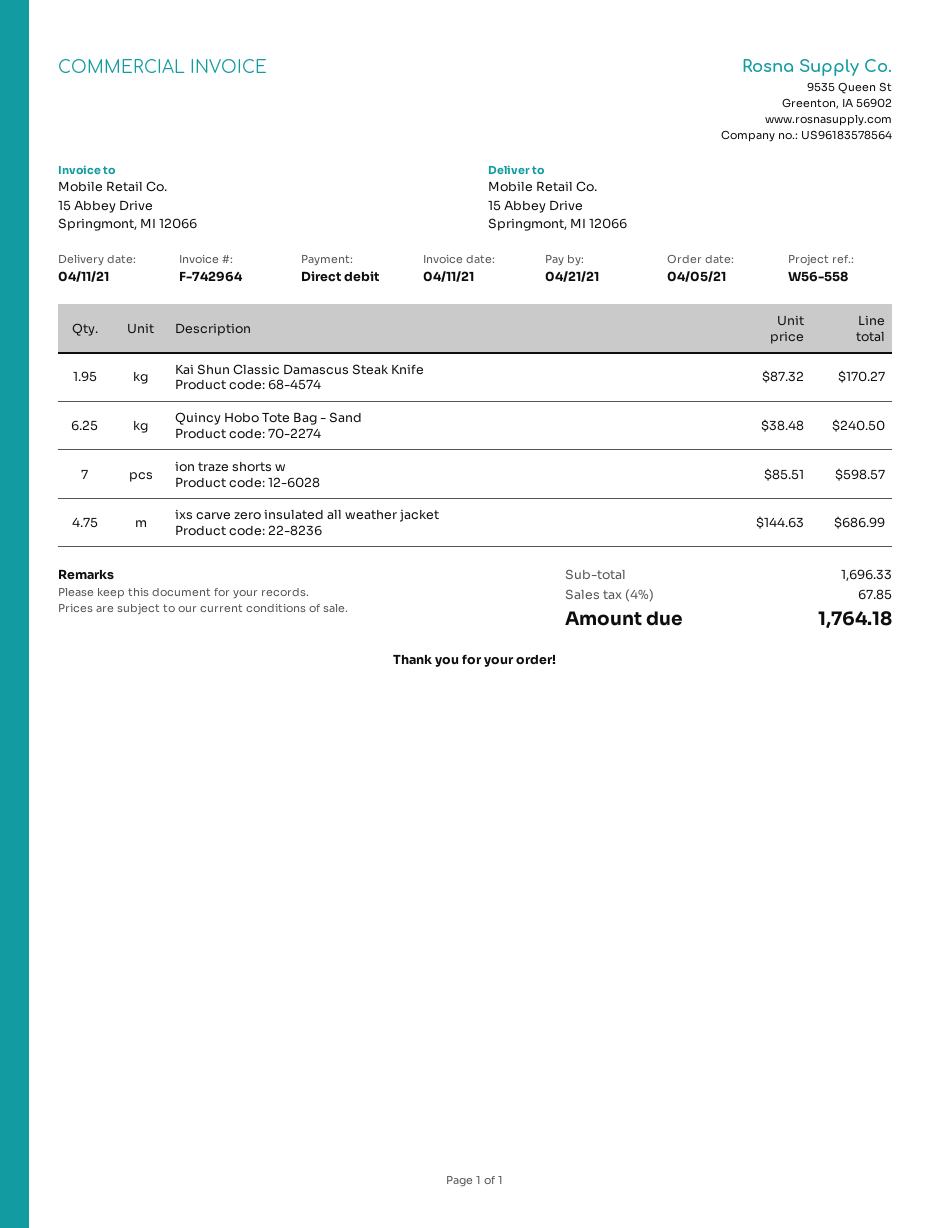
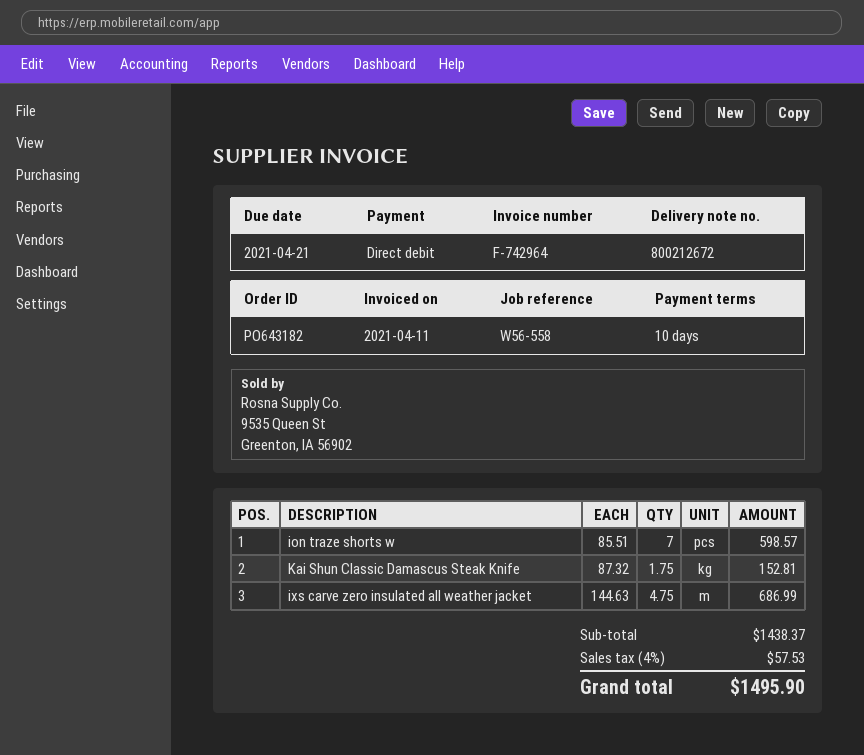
Kai Shun Classic Damascus Steak Knife: 1.95 x 87.32 = 170.27 -> 1.75 x 87.32 = 152.81
Quincy Hobo Tote Bag - Sand: 6.25 x 38.48 = 240.50 -> none
subtotal: 1696.33 -> 1438.37
tax: 4% = 67.85 -> 4% = 57.53
total: 1764.18 -> 1495.90

